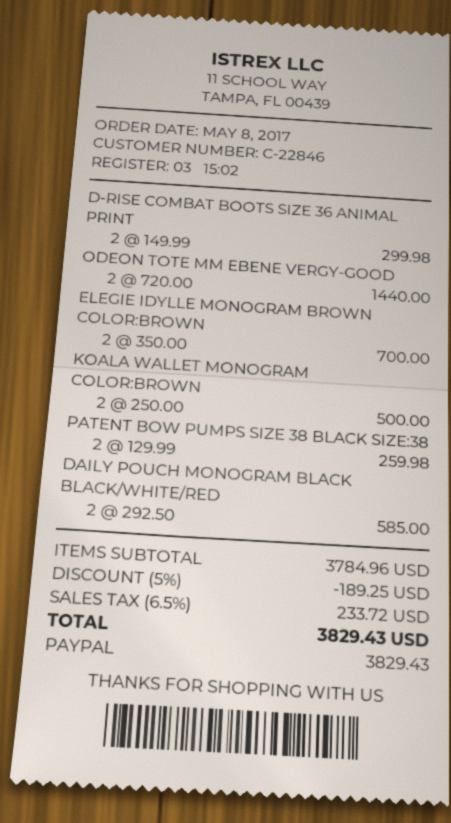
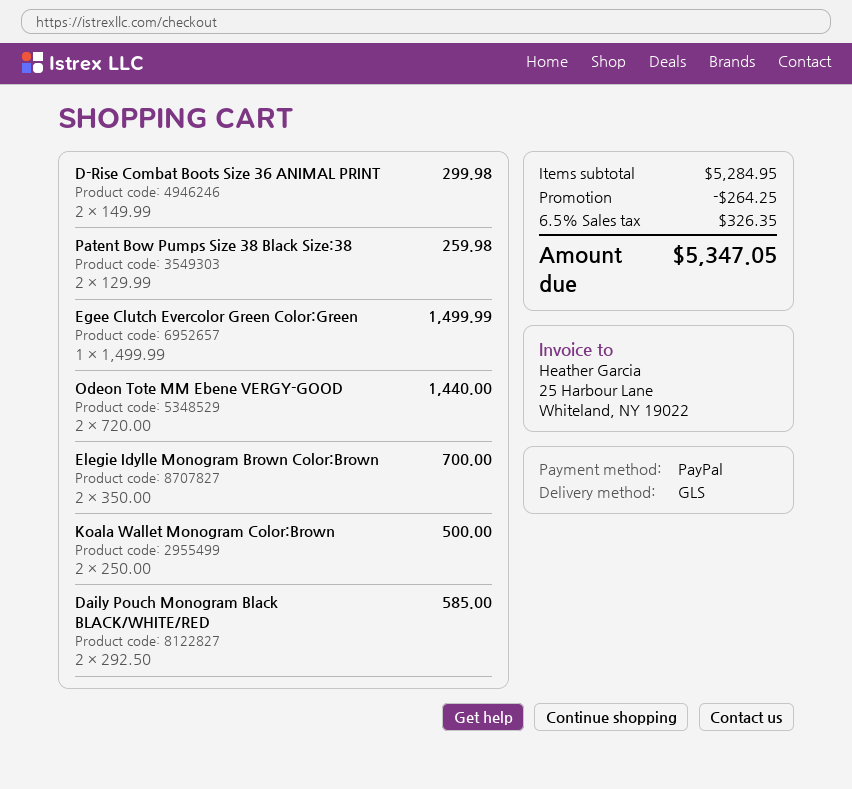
Egee Clutch Evercolor Green Color:Green: none -> 1 x 1499.99 = 1499.99
subtotal: 3784.96 -> 5284.95
discount: 189.25 -> 264.25
tax: 6.5% = 233.72 -> 6.5% = 326.35
total: 3829.43 -> 5347.05

